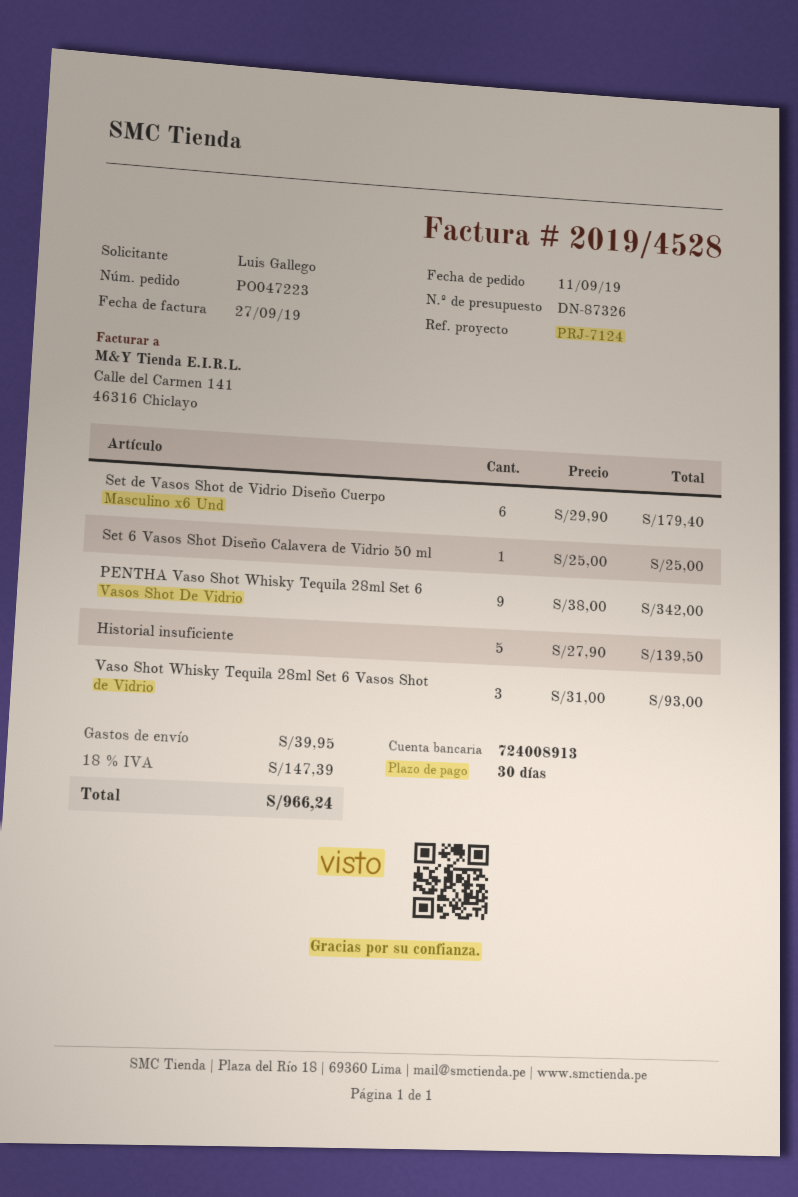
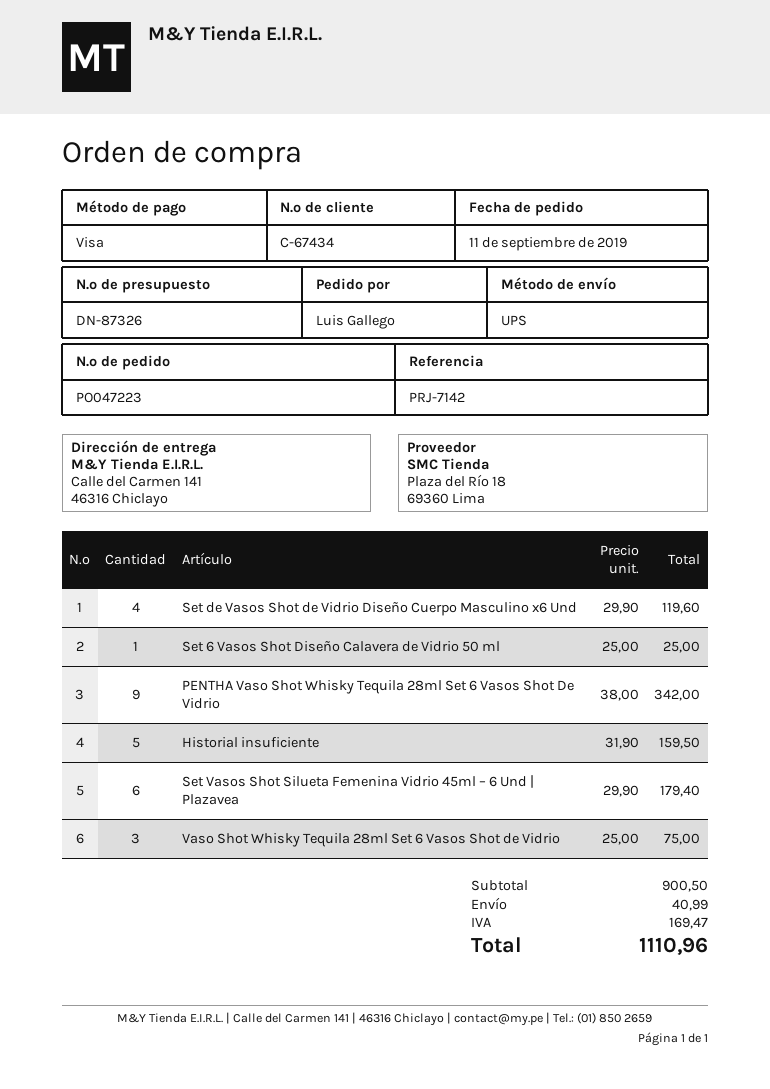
reference: PRJ-7124 -> PRJ-7142
Set de Vasos Shot de Vidrio Diseño Cuerpo Masculino x6 Und: 6 x 29.90 = 179.40 -> 4 x 29.90 = 119.60
Historial insuficiente: 5 x 27.90 = 139.50 -> 5 x 31.90 = 159.50
Vaso Shot Whisky Tequila 28ml Set 6 Vasos Shot de Vidrio: 3 x 31.00 = 93.00 -> 3 x 25.00 = 75.00
Set Vasos Shot Silueta Femenina Vidrio 45ml – 6 Und | Plazavea: none -> 6 x 29.90 = 179.40
shipping: 39.95 -> 40.99
tax: 147.39 -> 169.47
total: 966.24 -> 1110.96

